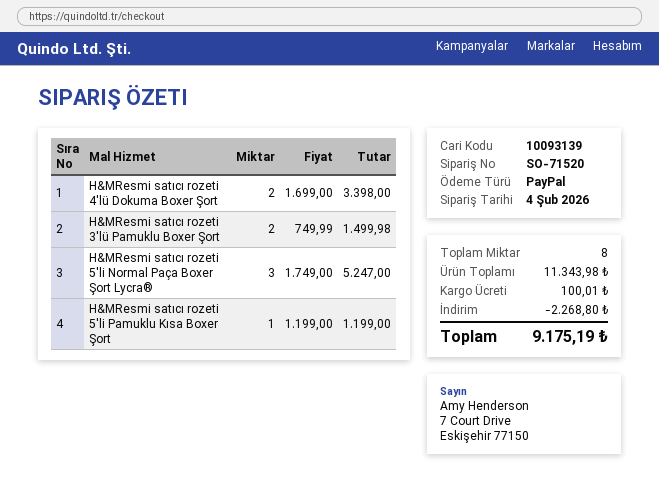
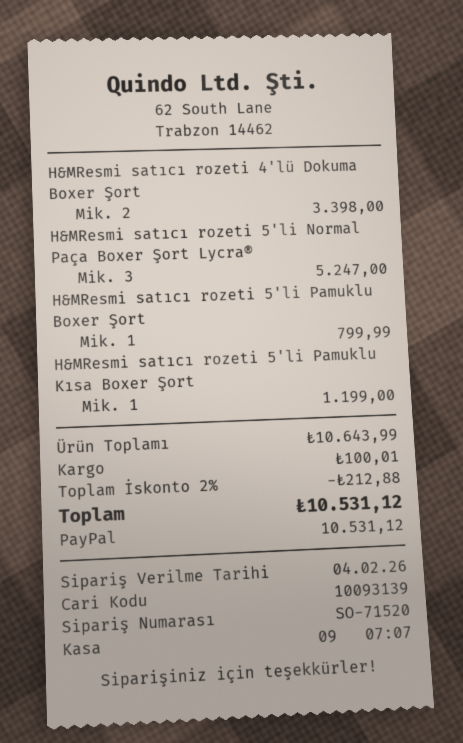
H&MResmi satıcı rozeti 3'lü Pamuklu Boxer Şort: 2 for 1499.98 -> none
H&MResmi satıcı rozeti 5'li Pamuklu Boxer Şort: none -> 1 for 799.99
subtotal: 11343.98 -> 10643.99
discount: 2268.80 -> 212.88
total: 9175.19 -> 10531.12

